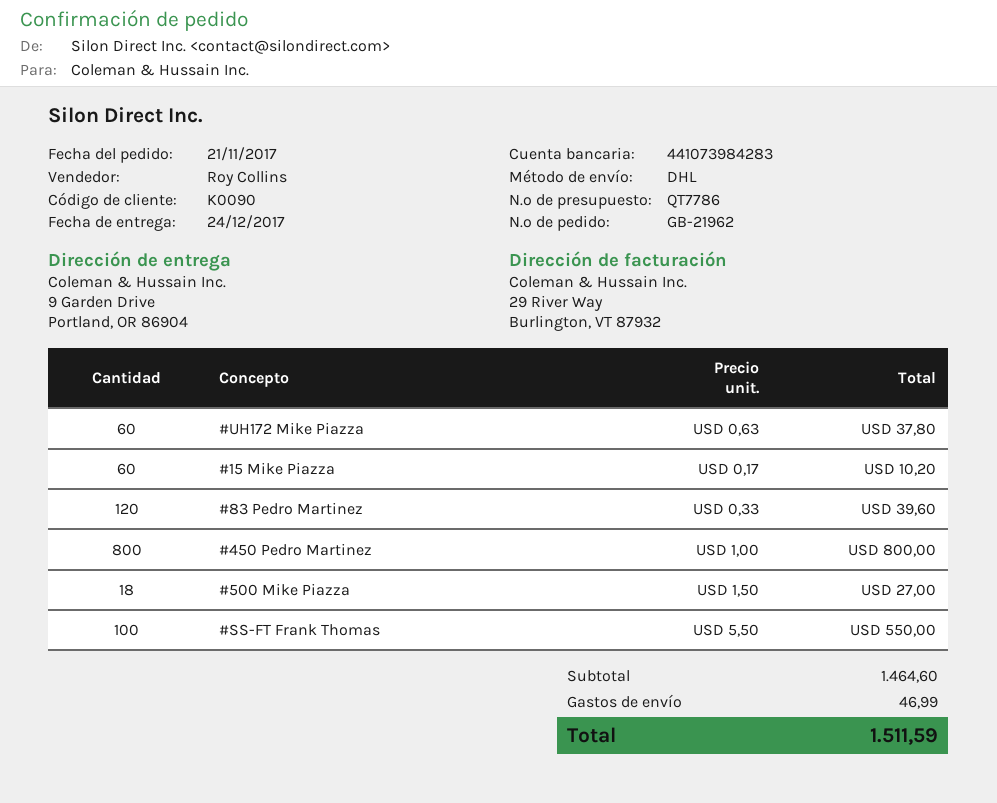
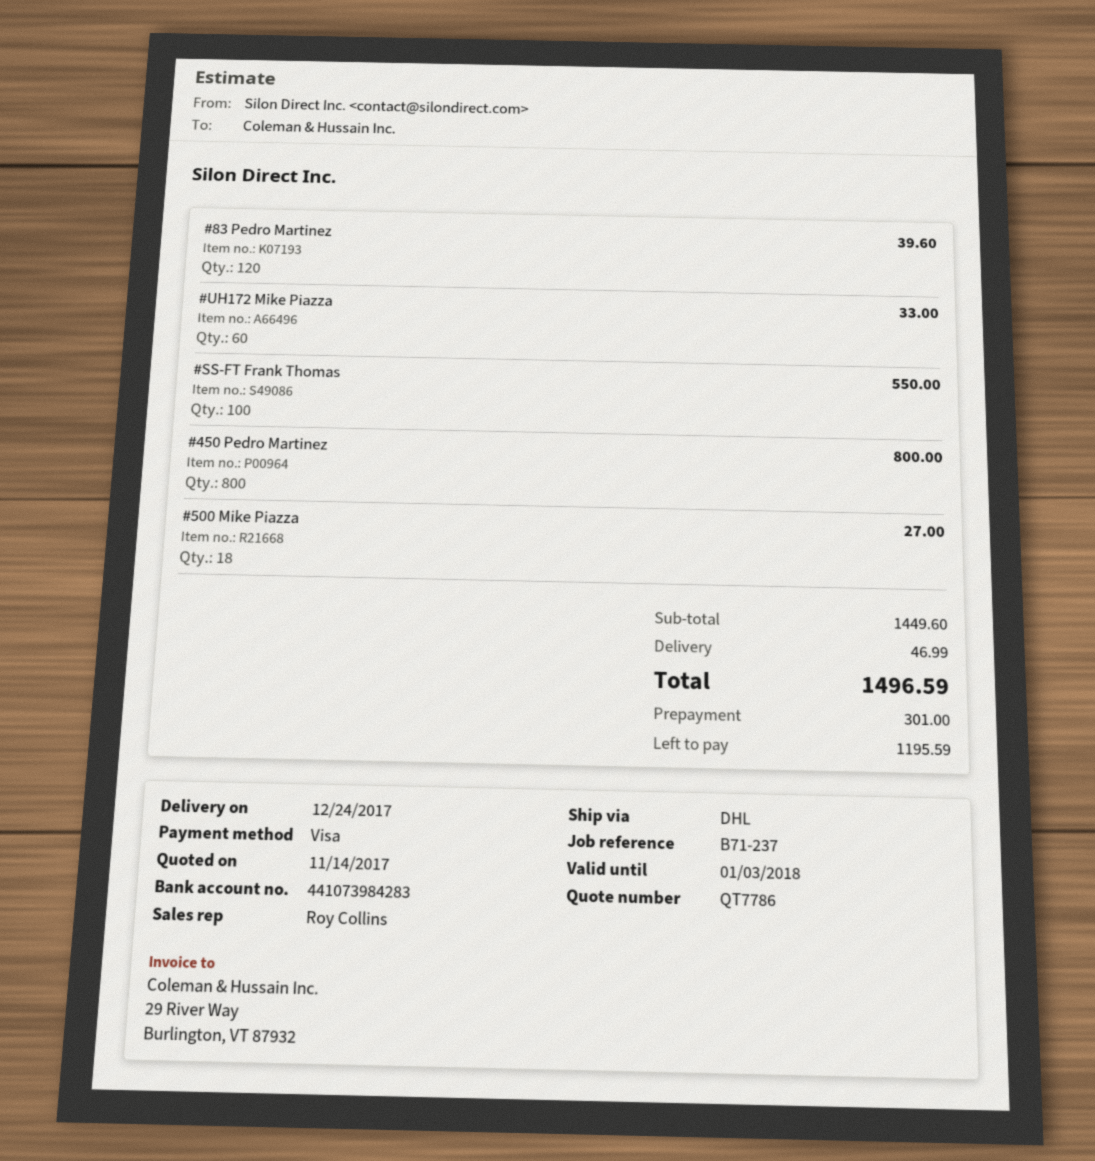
#UH172 Mike Piazza: 60 for 37.80 -> 60 for 33.00
#15 Mike Piazza: 60 for 10.20 -> none
subtotal: 1464.60 -> 1449.60
total: 1511.59 -> 1496.59

